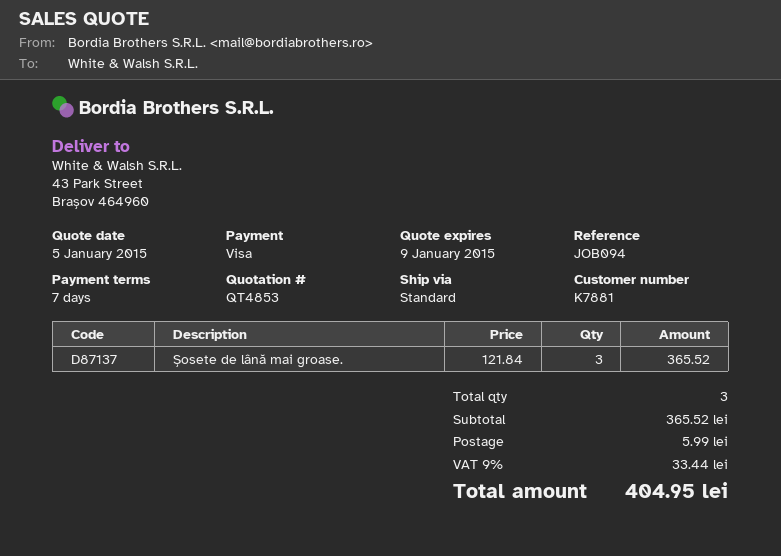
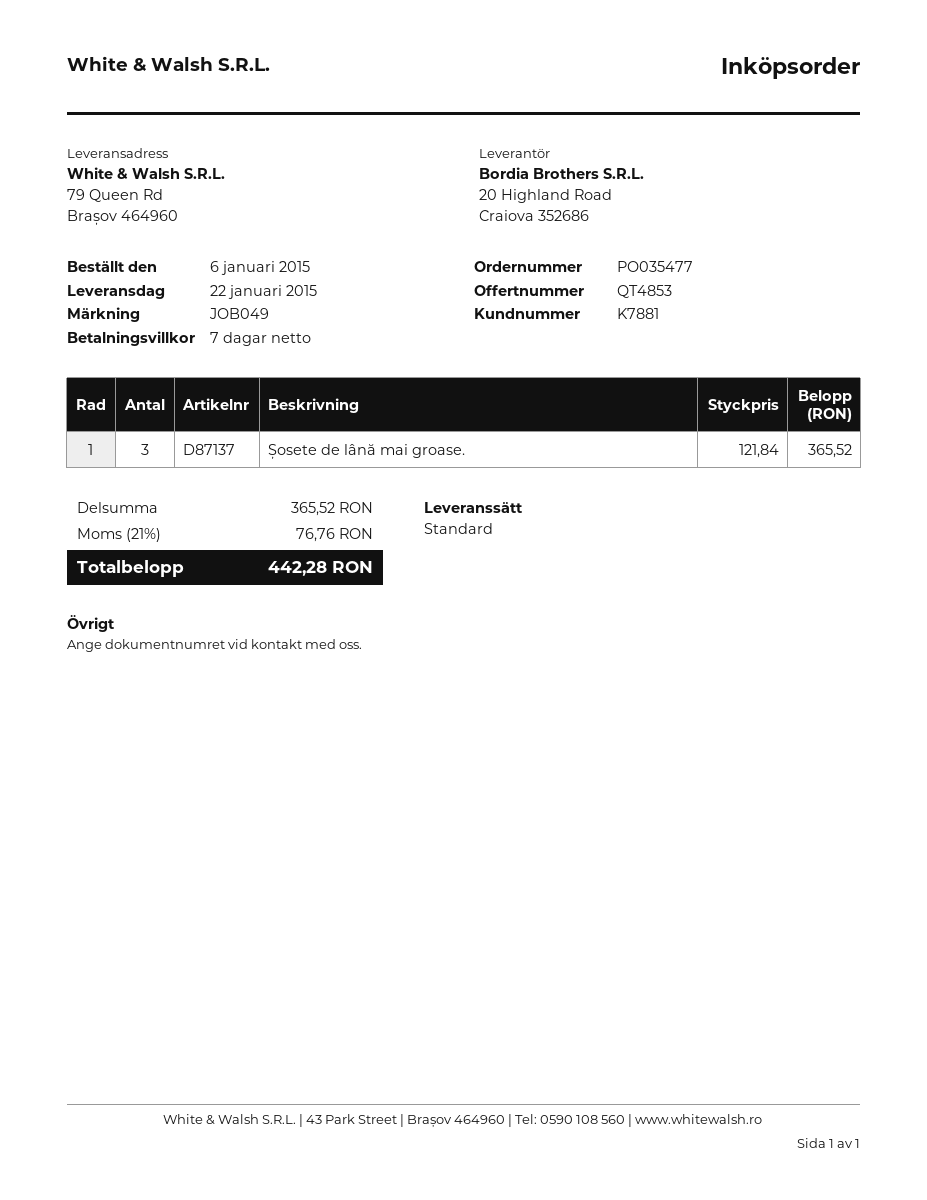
reference: JOB094 -> JOB049
ship to: 43 Park Street, Brașov 464960 -> 79 Queen Rd, Brașov 464960
shipping: 5.99 -> none
tax: 9% = 33.44 -> 21% = 76.76
total: 404.95 -> 442.28

